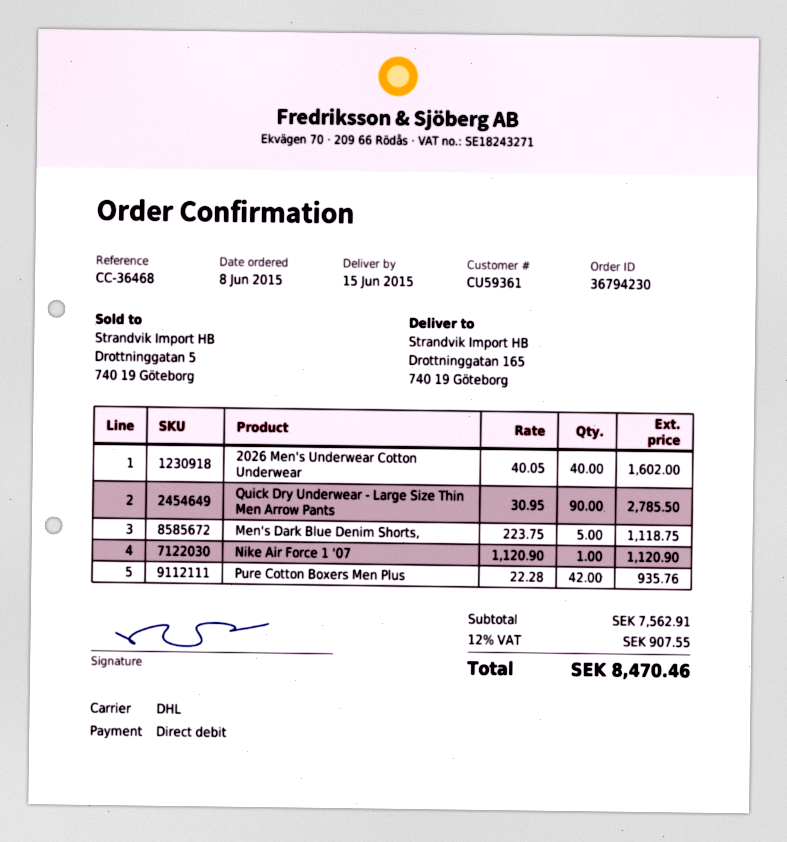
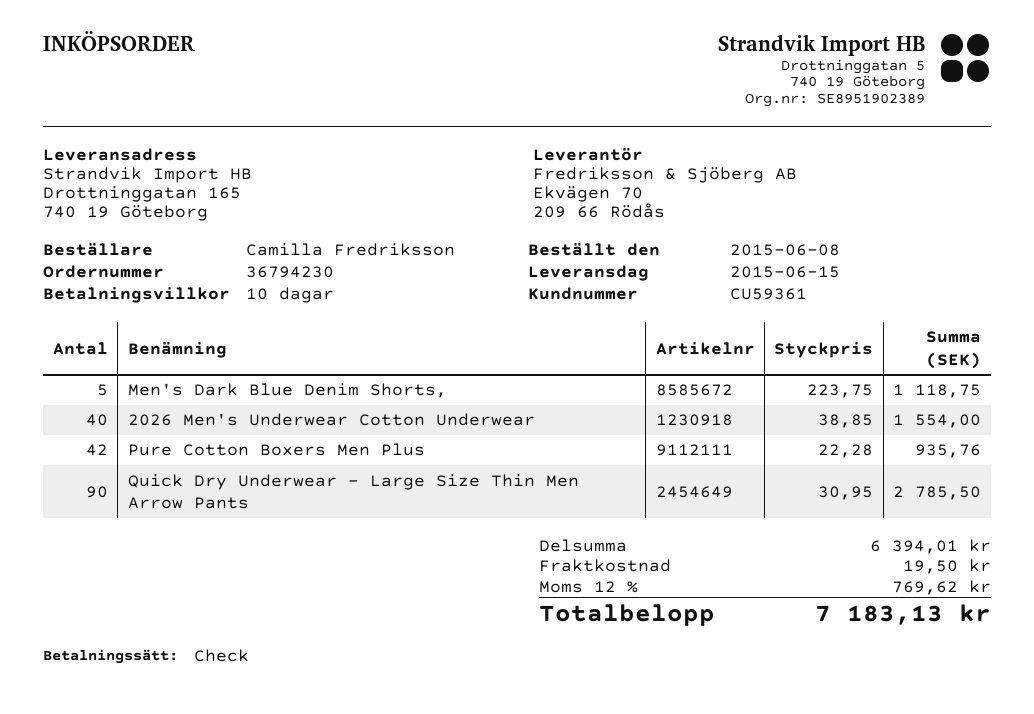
payment method: direct debit -> cheque
2026 Men's Underwear Cotton Underwear: 40 x 40.05 = 1602.00 -> 40 x 38.85 = 1554.00
Nike Air Force 1 '07: 1 x 1120.90 = 1120.90 -> none
subtotal: 7562.91 -> 6394.01
shipping: none -> 19.50
tax: 12% = 907.55 -> 12% = 769.62
total: 8470.46 -> 7183.13

